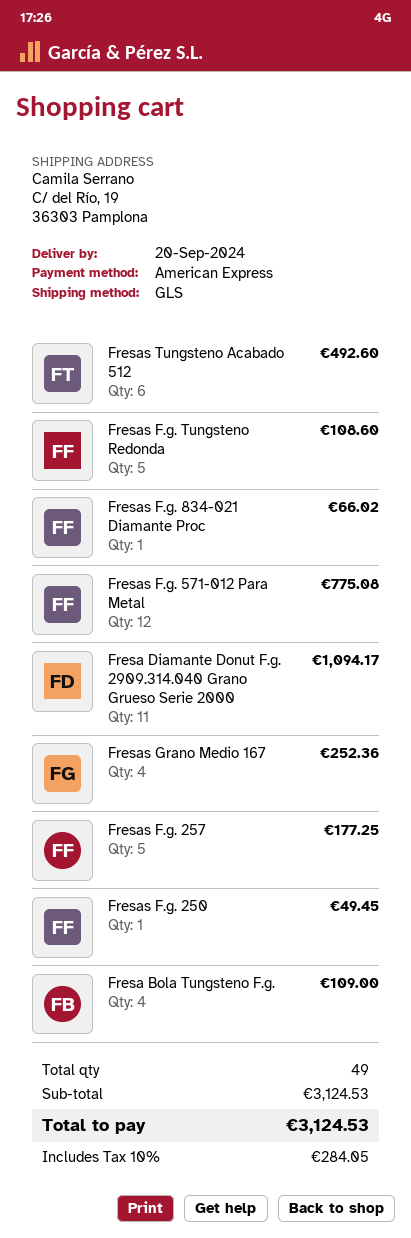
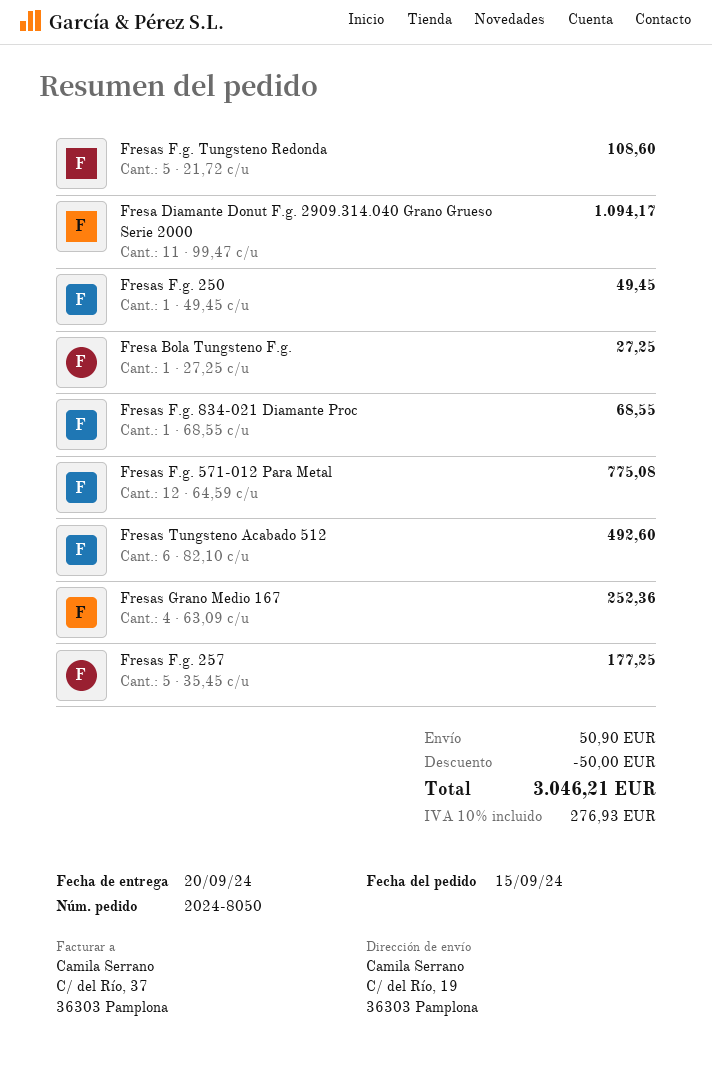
Fresas F.g. 834-021 Diamante Proc: 1 for 66.02 -> 1 for 68.55
Fresa Bola Tungsteno F.g.: 4 for 109.00 -> 1 for 27.25
discount: none -> 50.00
shipping: none -> 50.90
tax: 10% = 284.05 -> 10% = 276.93
total: 3124.53 -> 3046.21

